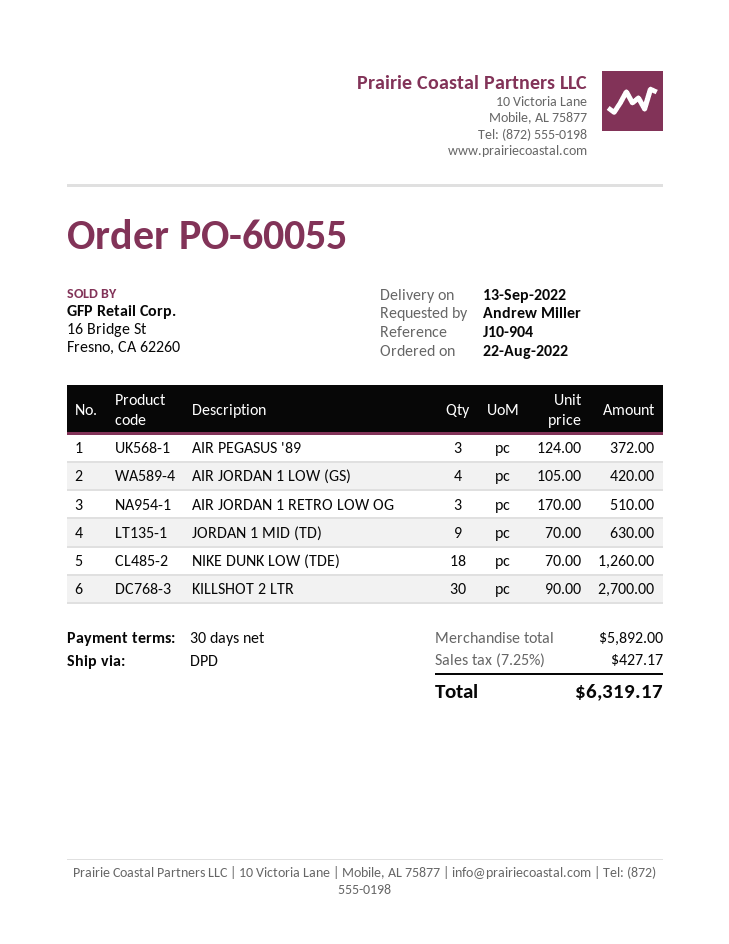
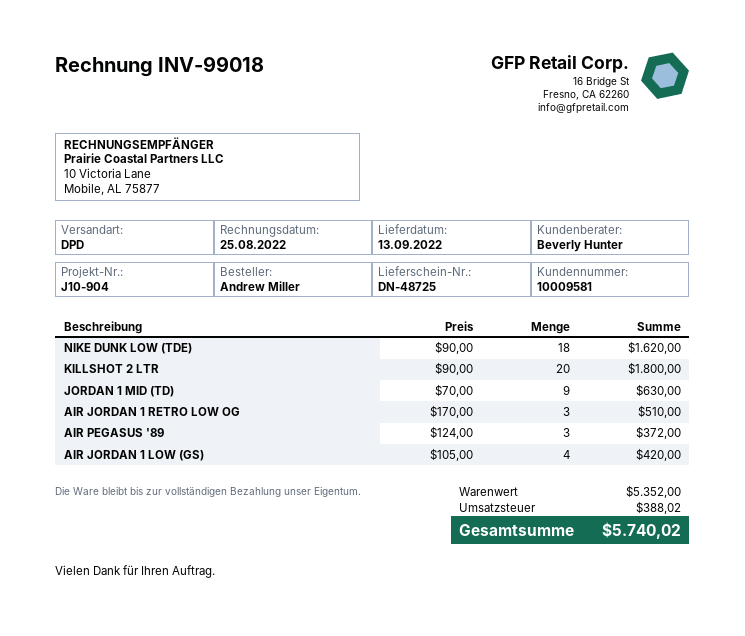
NIKE DUNK LOW (TDE): 18 x 70.00 = 1260.00 -> 18 x 90.00 = 1620.00
KILLSHOT 2 LTR: 30 x 90.00 = 2700.00 -> 20 x 90.00 = 1800.00
subtotal: 5892.00 -> 5352.00
tax: 427.17 -> 388.02
total: 6319.17 -> 5740.02

